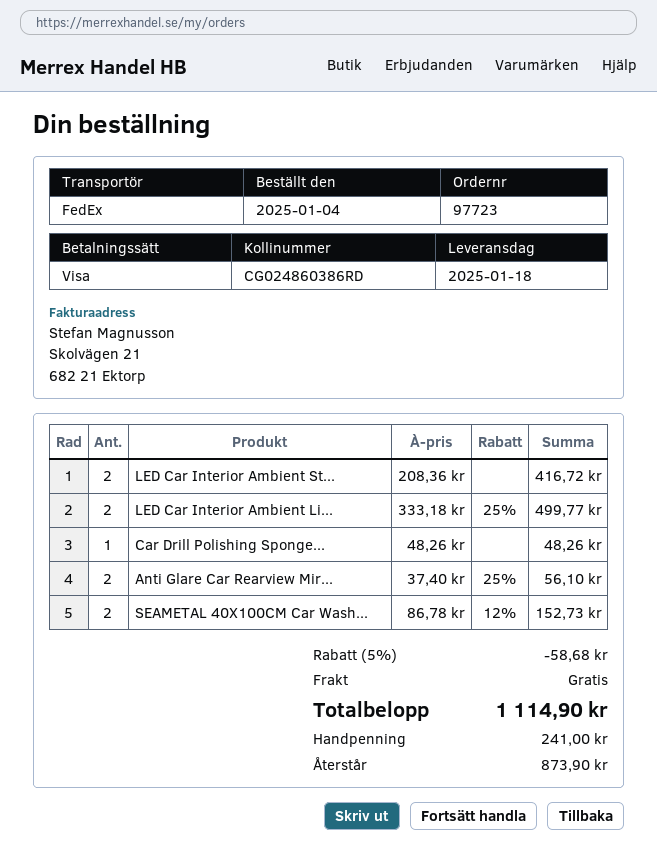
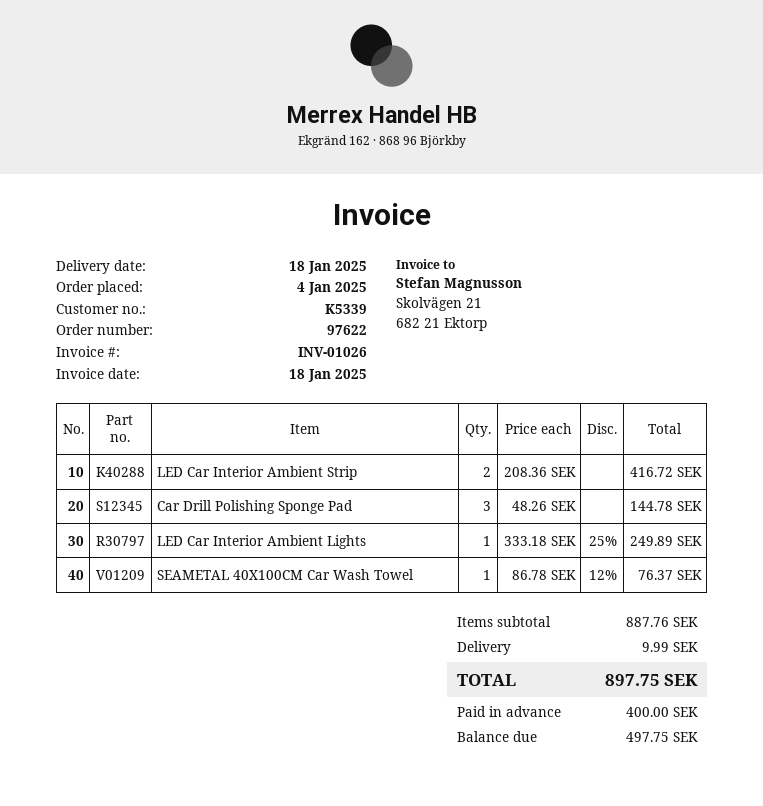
order number: 97723 -> 97622
LED Car Interior Ambient Li...: 2 x 333.18 - 25% = 499.77 -> 1 x 333.18 - 25% = 249.89
Car Drill Polishing Sponge...: 1 x 48.26 = 48.26 -> 3 x 48.26 = 144.78
Anti Glare Car Rearview Mir...: 2 x 37.40 - 25% = 56.10 -> none
SEAMETAL 40X100CM Car Wash...: 2 x 86.78 - 12% = 152.73 -> 1 x 86.78 - 12% = 76.37
discount: 5% = 58.68 -> none
shipping: 0.00 -> 9.99
total: 1114.90 -> 897.75
deposit: 241.00 -> 400.00
balance: 873.90 -> 497.75

